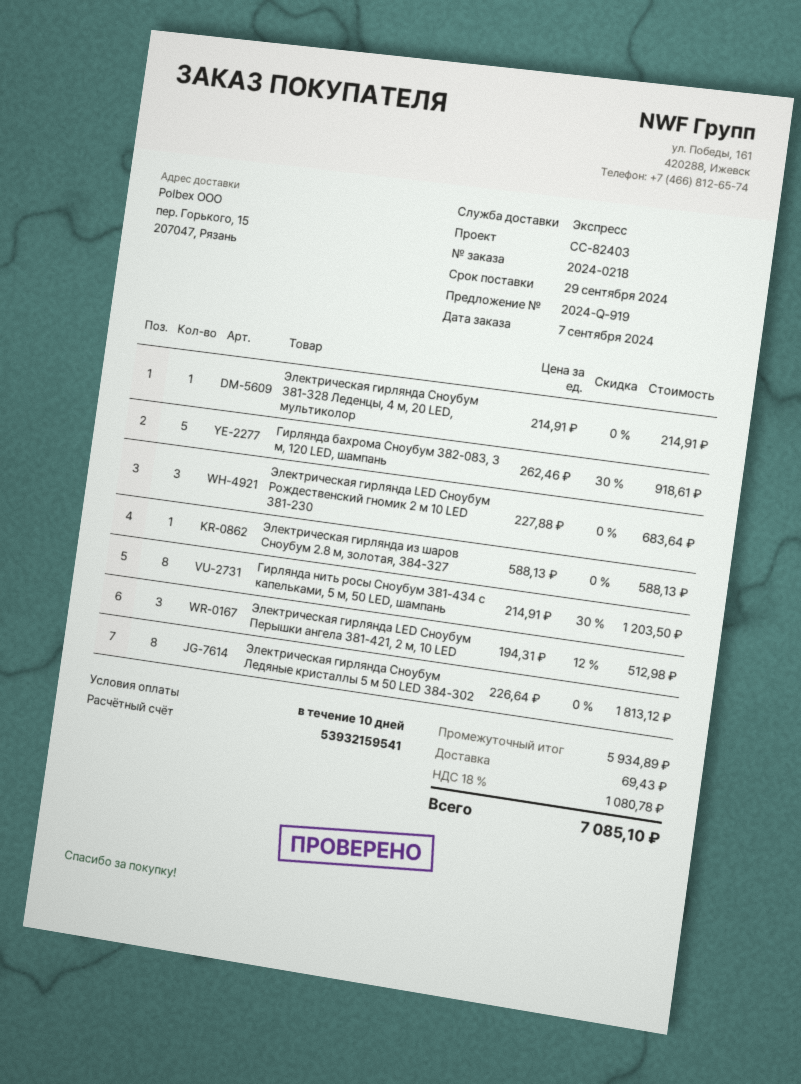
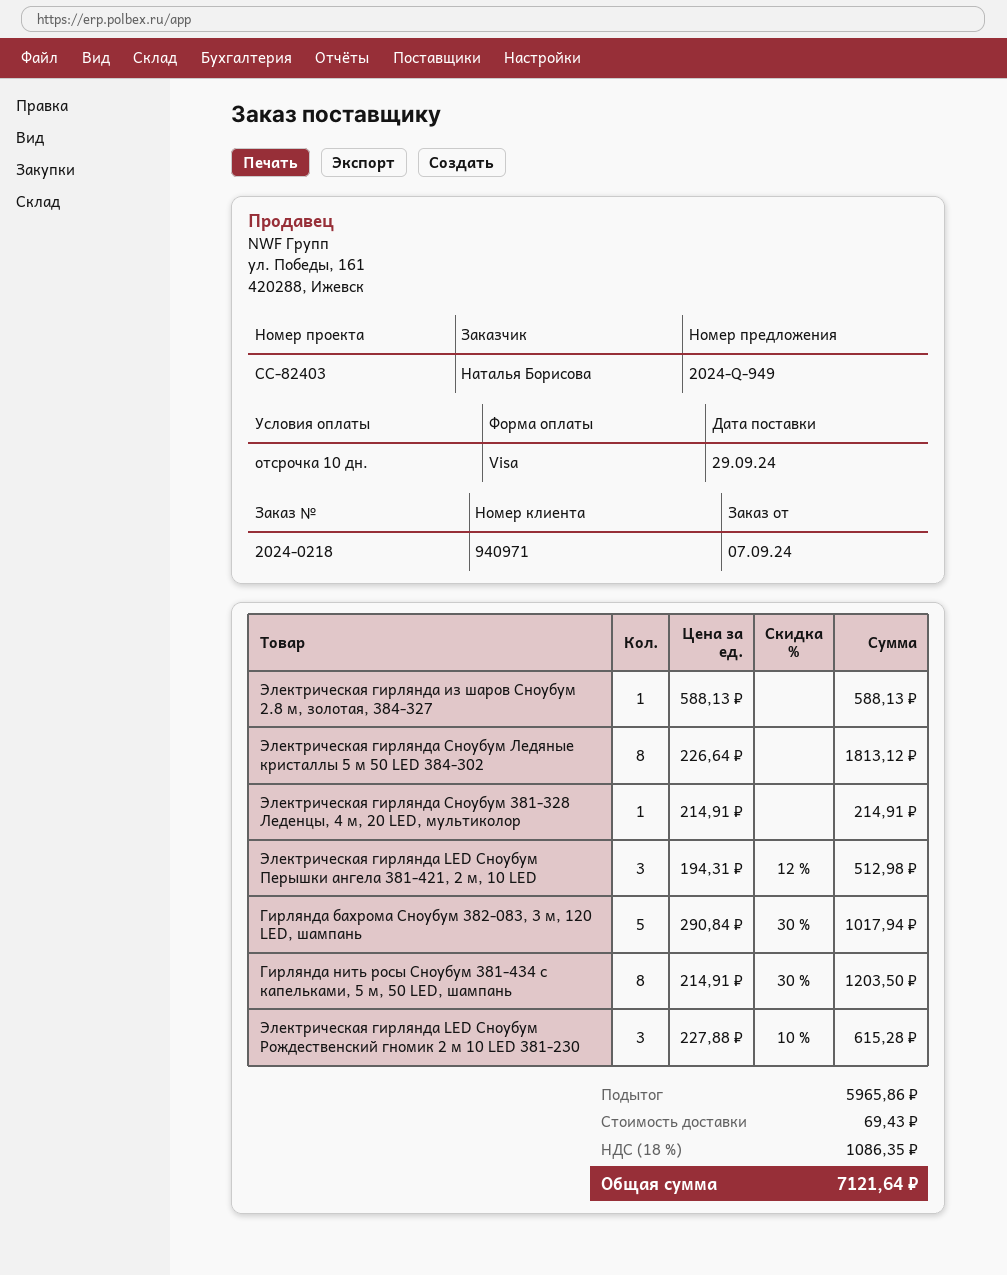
quote number: 2024-Q-919 -> 2024-Q-949
Гирлянда бахрома Сноубум 382-083, 3 м, 120 LED, шампань: 5 x 262.46 - 30% = 918.61 -> 5 x 290.84 - 30% = 1017.94
Электрическая гирлянда LED Сноубум Рождественский гномик 2 м 10 LED 381-230: 3 x 227.88 = 683.64 -> 3 x 227.88 - 10% = 615.28
subtotal: 5934.89 -> 5965.86
tax: 18% = 1080.78 -> 18% = 1086.35
total: 7085.10 -> 7121.64

